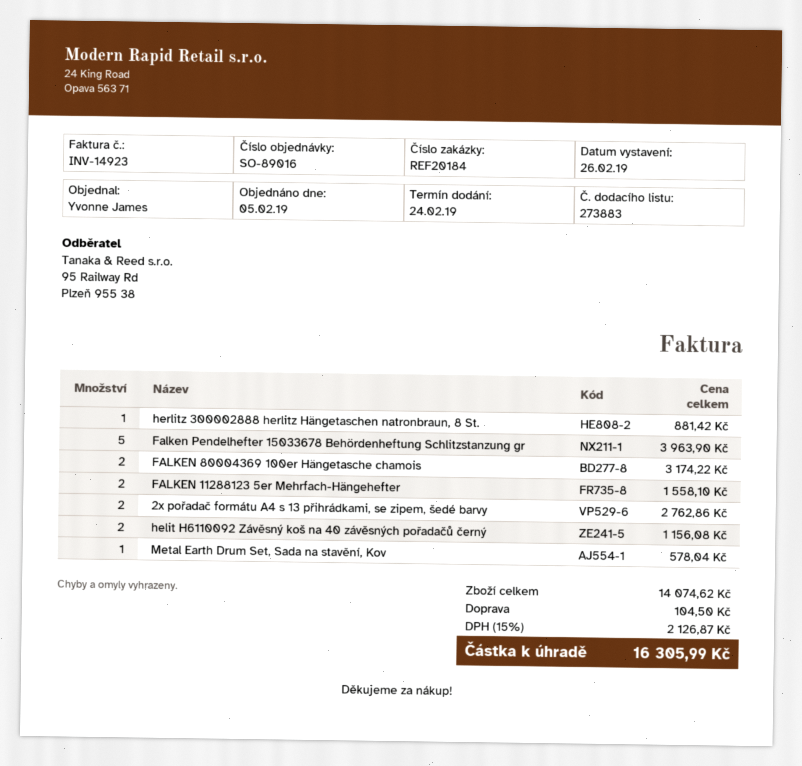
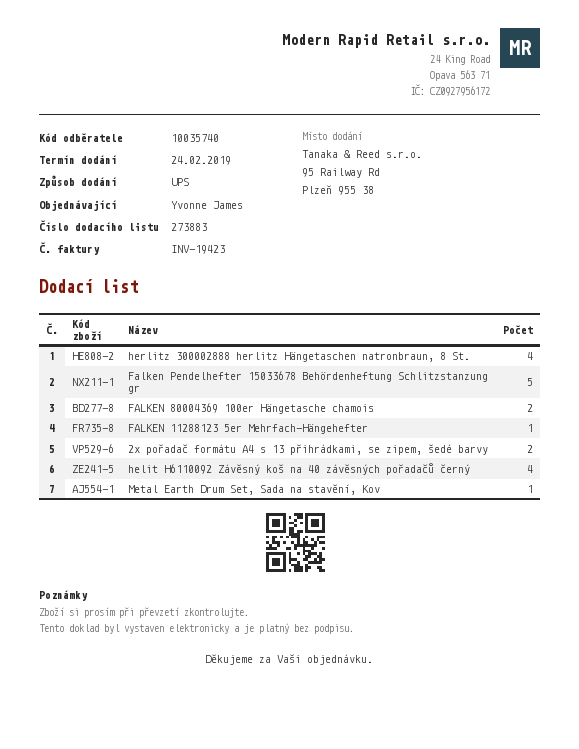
invoice number: INV-14923 -> INV-19423
herlitz 300002888 herlitz Hängetaschen natronbraun, 8 St.: 1 -> 4
FALKEN 11288123 5er Mehrfach-Hängehefter: 2 -> 1
helit H6110092 Závěsný koš na 40 závěsných pořadačů černý: 2 -> 4

